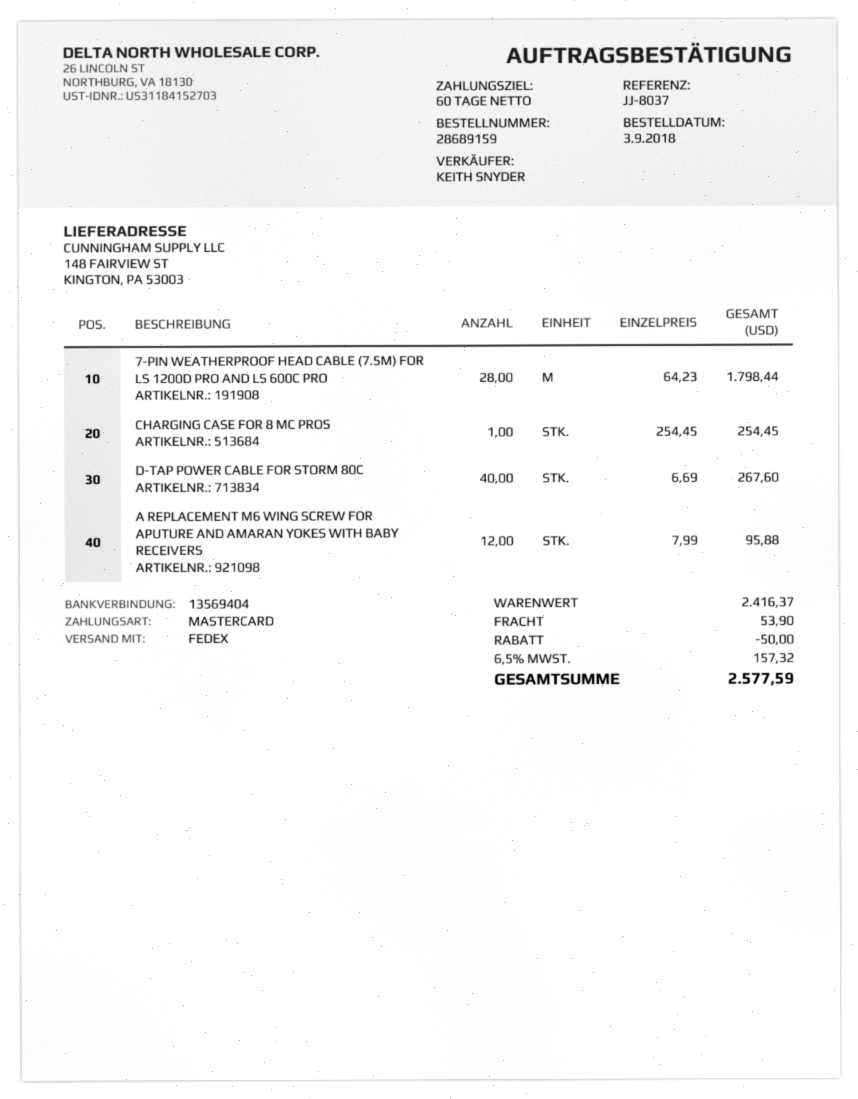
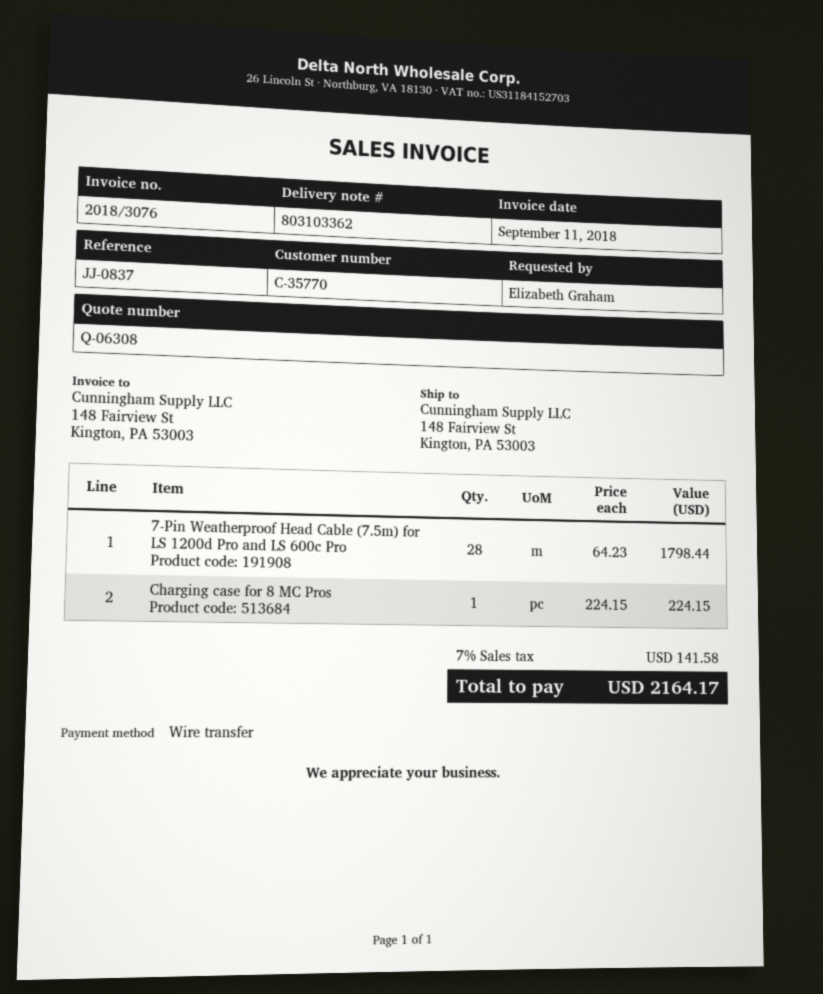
reference: JJ-8037 -> JJ-0837
payment method: Mastercard -> bank transfer
CHARGING CASE FOR 8 MC PROS: 1 x 254.45 = 254.45 -> 1 x 224.15 = 224.15
D-TAP POWER CABLE FOR STORM 80C: 40 x 6.69 = 267.60 -> none
A REPLACEMENT M6 WING SCREW FOR APUTURE AND AMARAN YOKES WITH BABY RECEIVERS: 12 x 7.99 = 95.88 -> none
discount: 50.00 -> none
shipping: 53.90 -> none
tax: 6.5% = 157.32 -> 7% = 141.58
total: 2577.59 -> 2164.17

